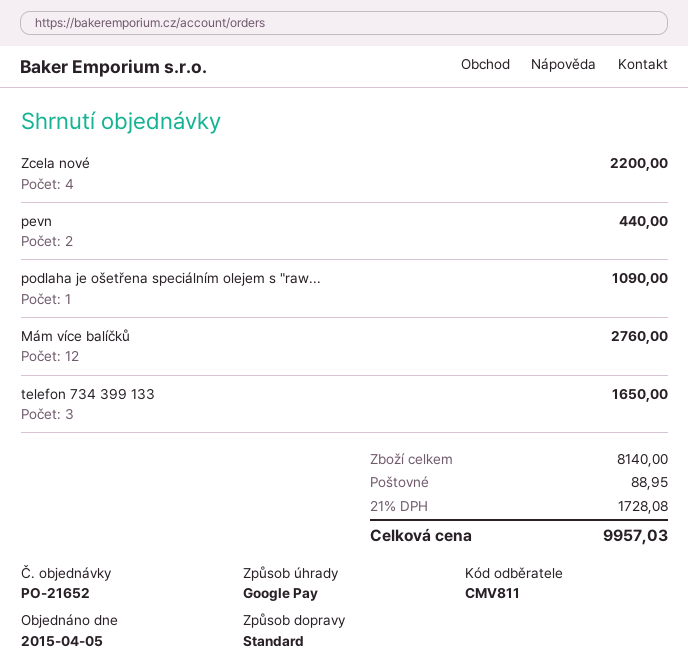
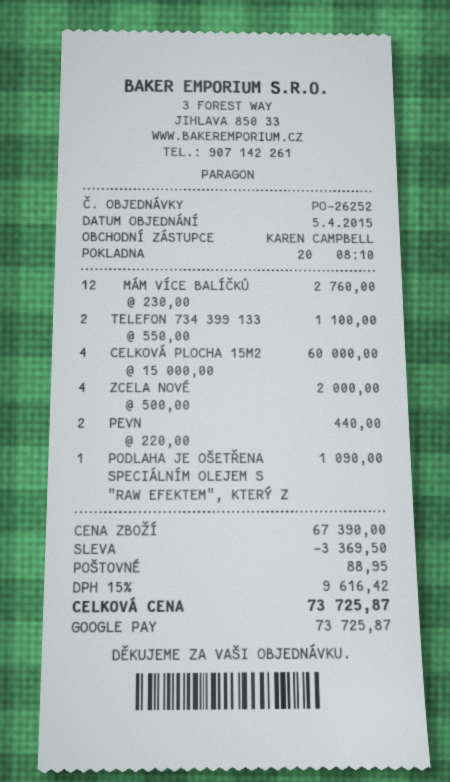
order number: PO-21652 -> PO-26252
Zcela nové: 4 for 2200.00 -> 4 for 2000.00
telefon 734 399 133: 3 for 1650.00 -> 2 for 1100.00
CELKOVÁ PLOCHA 15M2: none -> 4 for 60000.00
subtotal: 8140.00 -> 67390.00
discount: none -> 3369.50
tax: 21% = 1728.08 -> 15% = 9616.42
total: 9957.03 -> 73725.87

